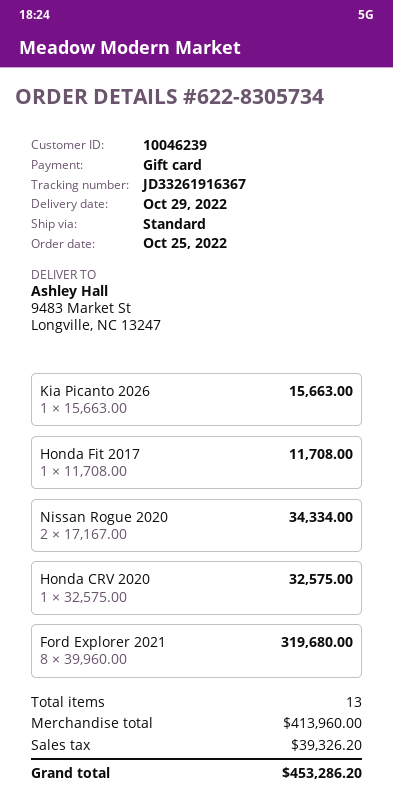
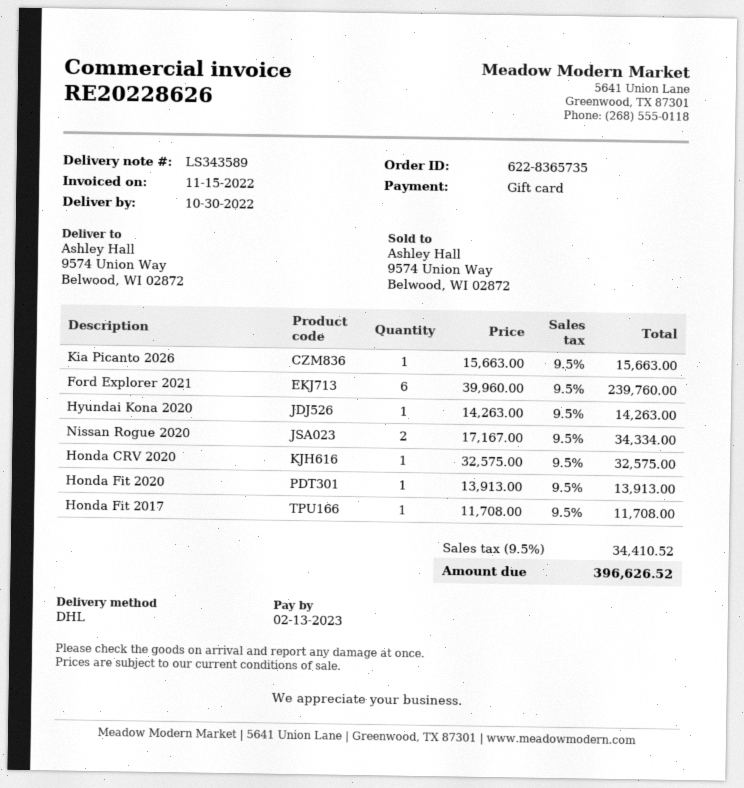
order number: 622-8305734 -> 622-8365735
delivery date: 2022-10-29 -> 2022-10-30
shipping method: standard -> DHL
ship to: 9483 Market St, Longville, NC 13247 -> 9574 Union Way, Belwood, WI 02872
Ford Explorer 2021: 8 x 39960.00 = 319680.00 -> 6 x 39960.00 = 239760.00
Hyundai Kona 2020: none -> 1 x 14263.00 = 14263.00
Honda Fit 2020: none -> 1 x 13913.00 = 13913.00
tax: 39326.20 -> 34410.52
total: 453286.20 -> 396626.52

